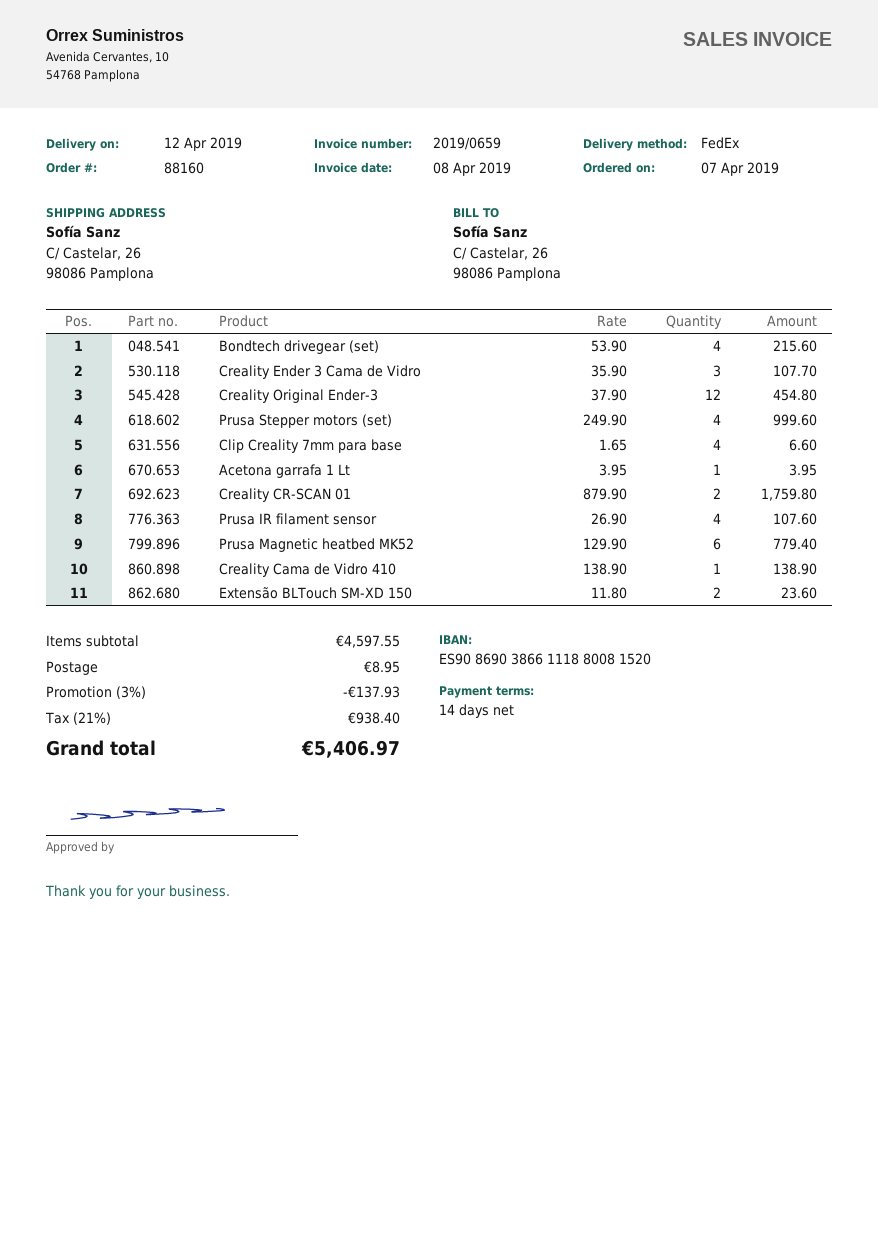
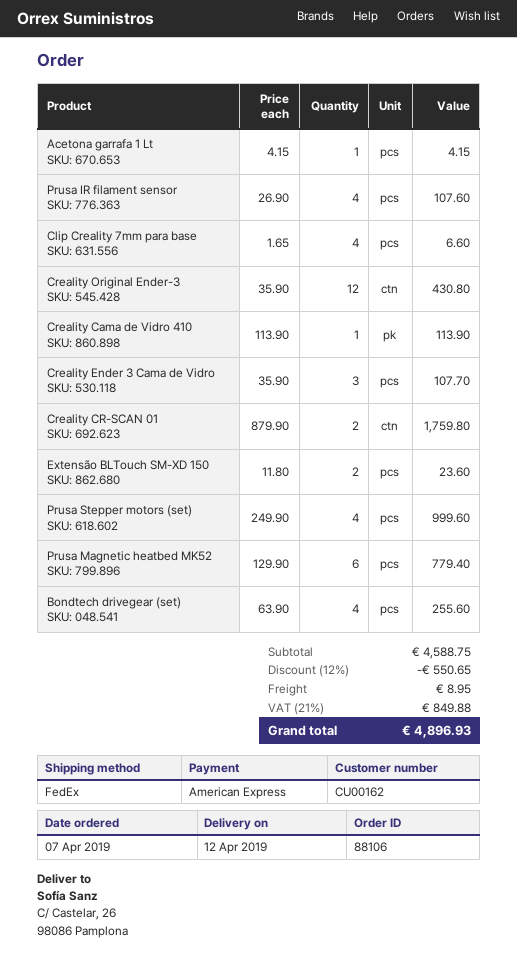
order number: 88160 -> 88106
Bondtech drivegear (set): 4 x 53.90 = 215.60 -> 4 x 63.90 = 255.60
Creality Original Ender-3: 12 x 37.90 = 454.80 -> 12 x 35.90 = 430.80
Acetona garrafa 1 Lt: 1 x 3.95 = 3.95 -> 1 x 4.15 = 4.15
Creality Cama de Vidro 410: 1 x 138.90 = 138.90 -> 1 x 113.90 = 113.90
subtotal: 4597.55 -> 4588.75
discount: 3% = 137.93 -> 12% = 550.65
tax: 21% = 938.40 -> 21% = 849.88
total: 5406.97 -> 4896.93

